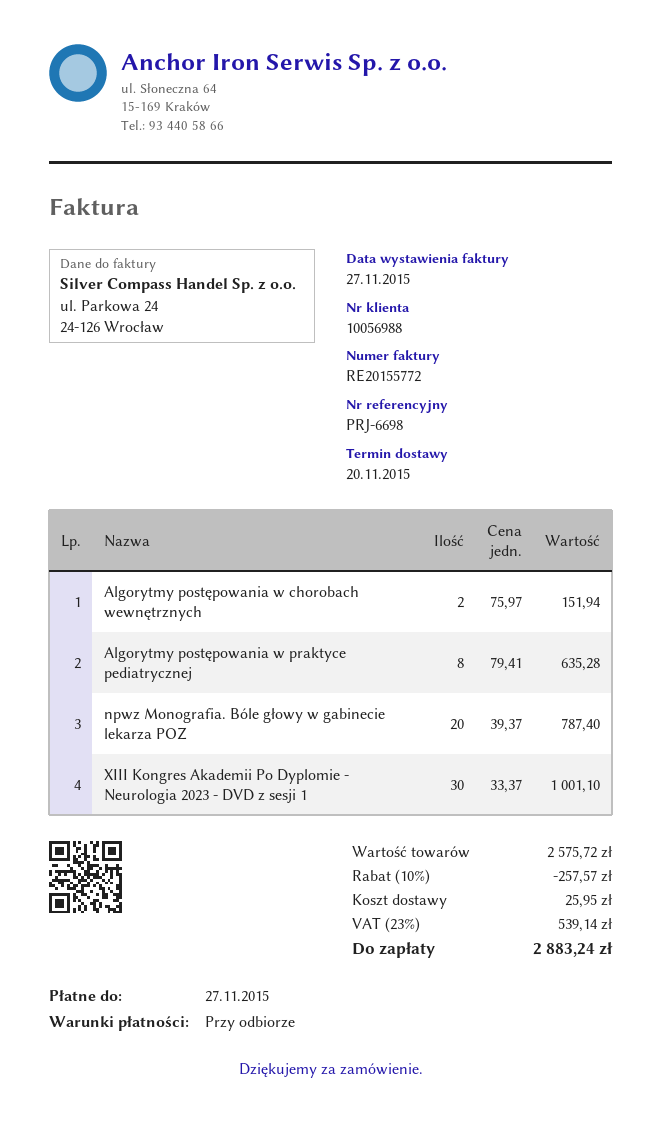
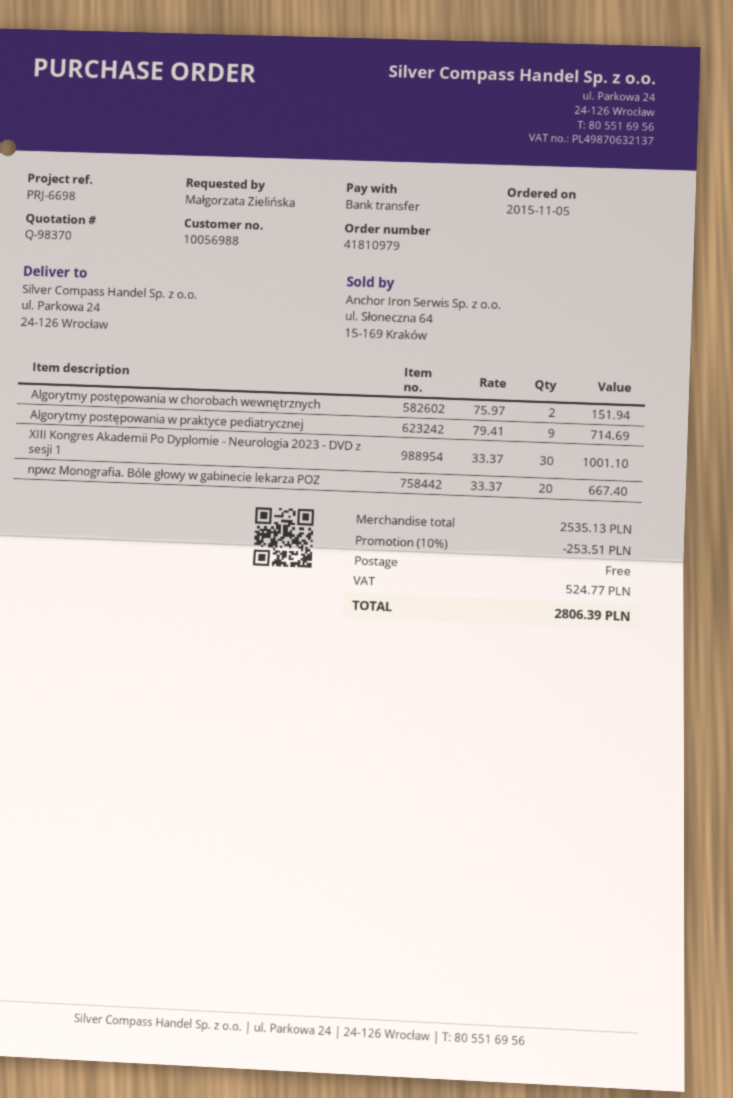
Algorytmy postępowania w praktyce pediatrycznej: 8 x 79.41 = 635.28 -> 9 x 79.41 = 714.69
npwz Monografia. Bóle głowy w gabinecie lekarza POZ: 20 x 39.37 = 787.40 -> 20 x 33.37 = 667.40
subtotal: 2575.72 -> 2535.13
discount: 10% = 257.57 -> 10% = 253.51
shipping: 25.95 -> 0.00
tax: 539.14 -> 524.77
total: 2883.24 -> 2806.39

